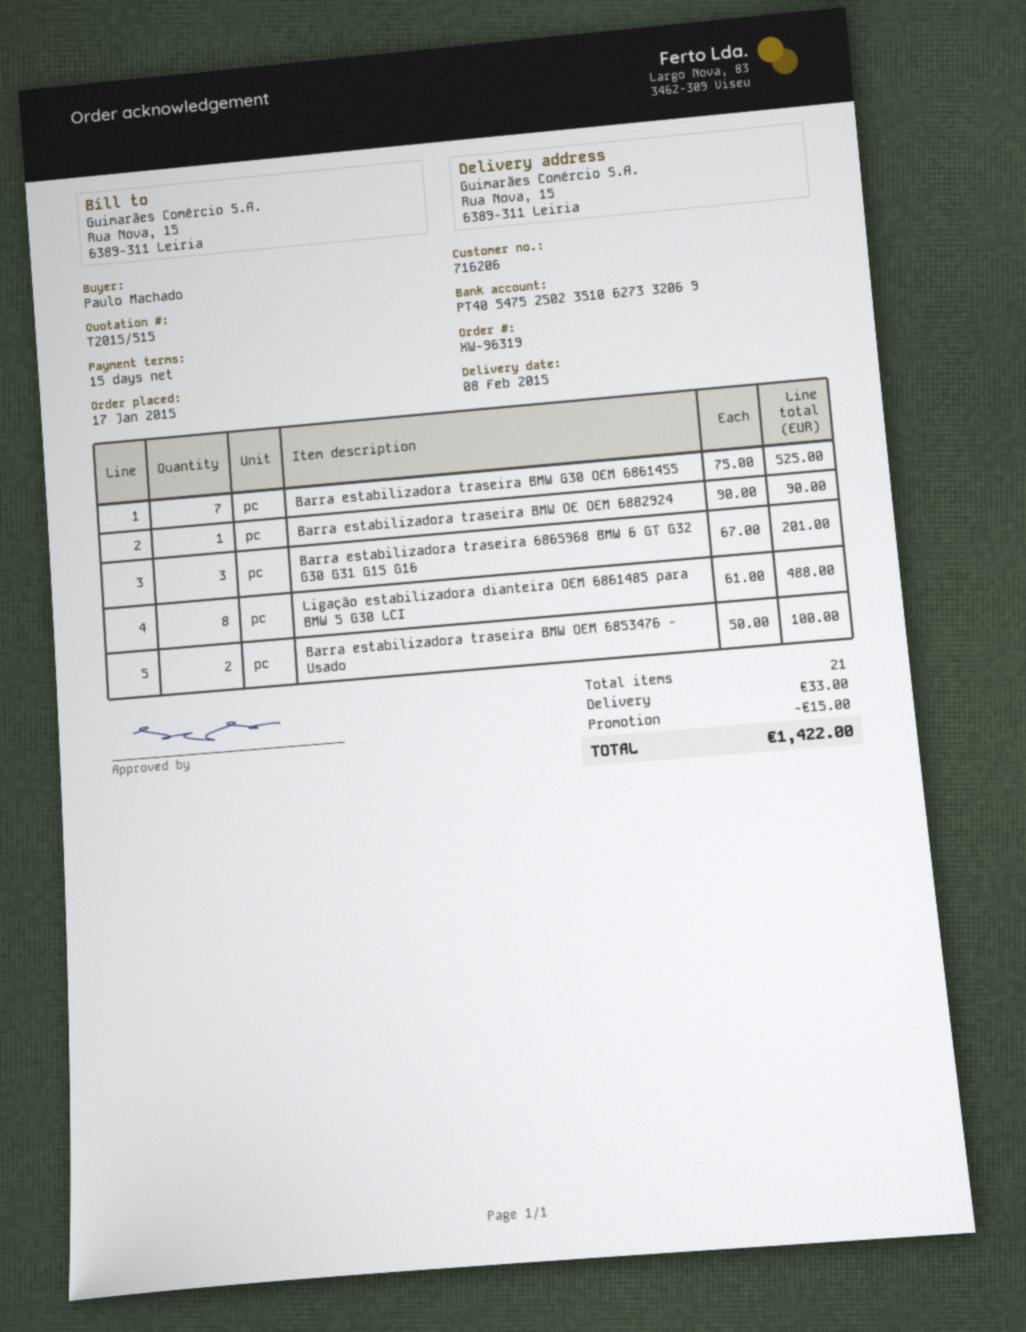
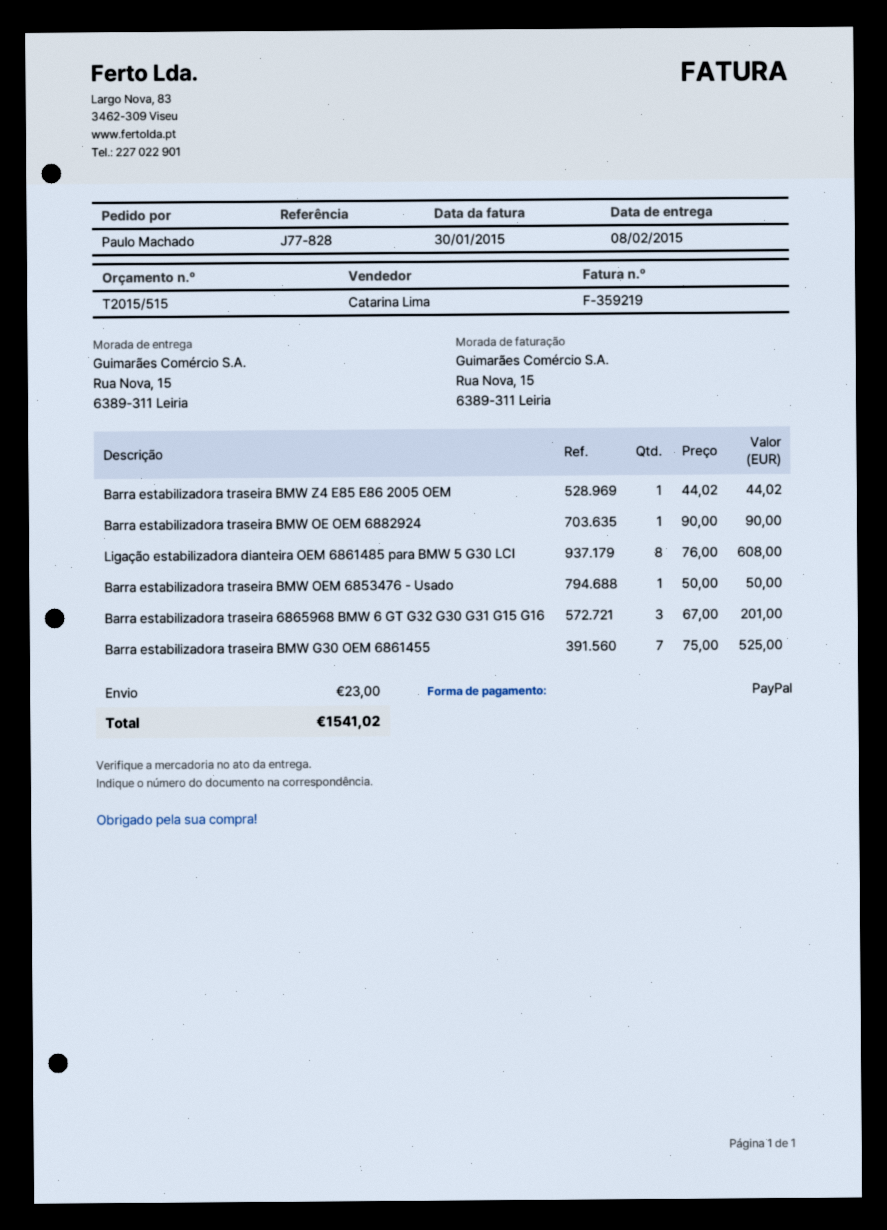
Ligação estabilizadora dianteira OEM 6861485 para BMW 5 G30 LCI: 8 x 61.00 = 488.00 -> 8 x 76.00 = 608.00
Barra estabilizadora traseira BMW OEM 6853476 - Usado: 2 x 50.00 = 100.00 -> 1 x 50.00 = 50.00
Barra estabilizadora traseira BMW Z4 E85 E86 2005 OEM: none -> 1 x 44.02 = 44.02
discount: 15.00 -> none
shipping: 33.00 -> 23.00
total: 1422.00 -> 1541.02

